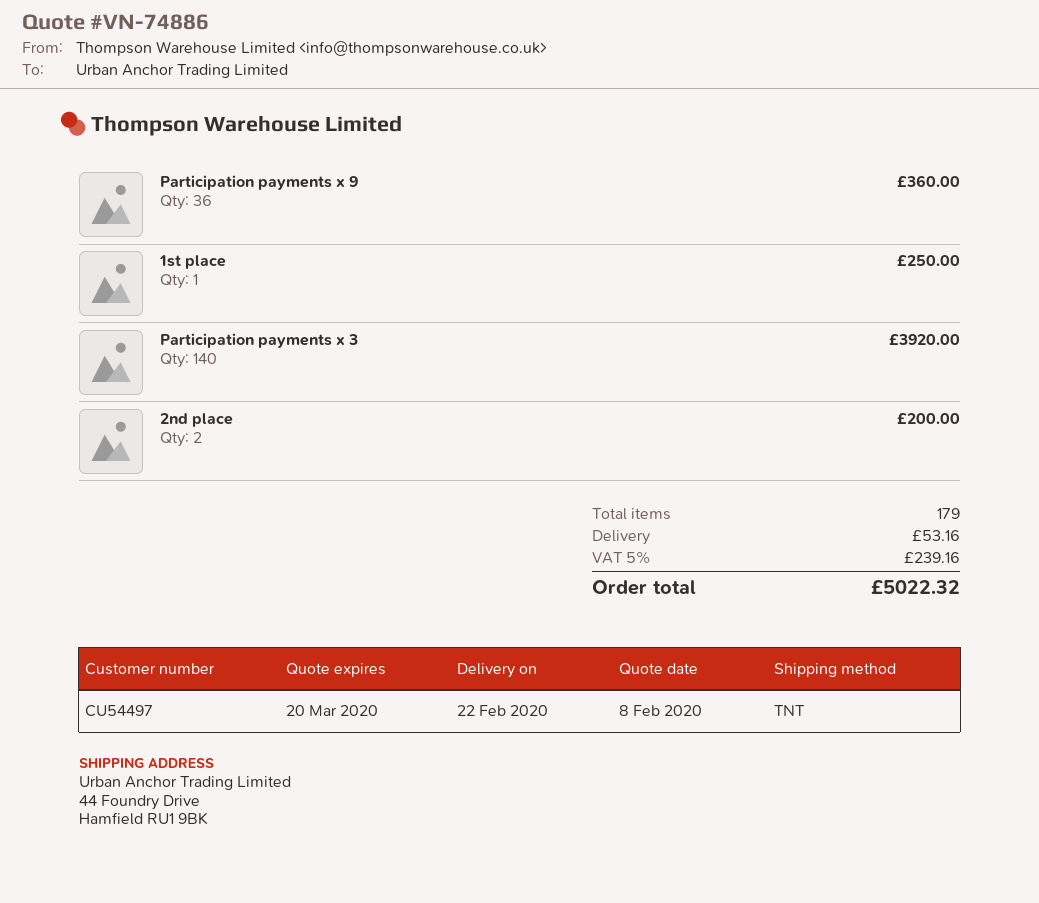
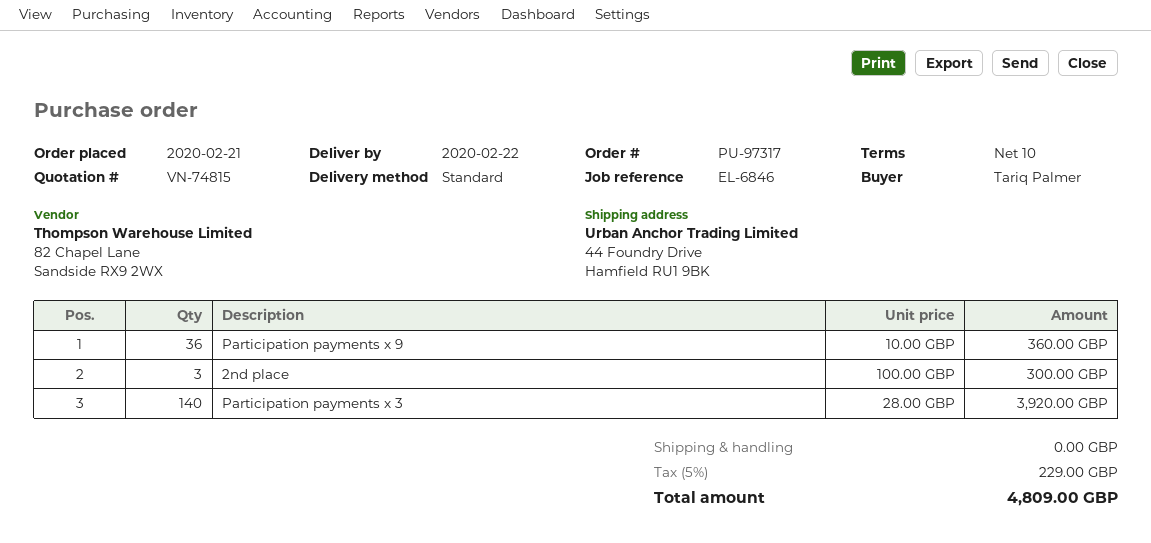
quote number: VN-74886 -> VN-74815
shipping method: TNT -> standard
1st place: 1 for 250.00 -> none
2nd place: 2 for 200.00 -> 3 for 300.00
shipping: 53.16 -> 0.00
tax: 5% = 239.16 -> 5% = 229.00
total: 5022.32 -> 4809.00

